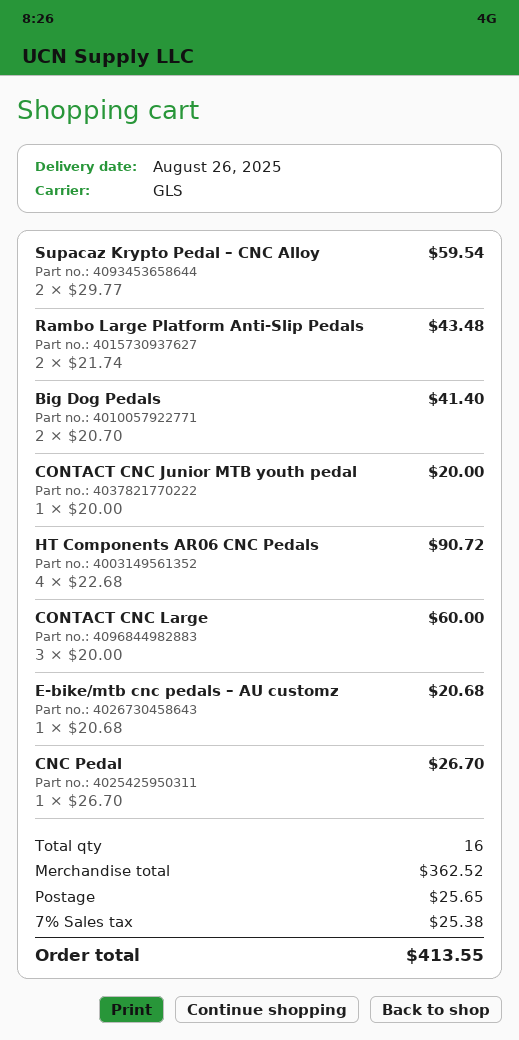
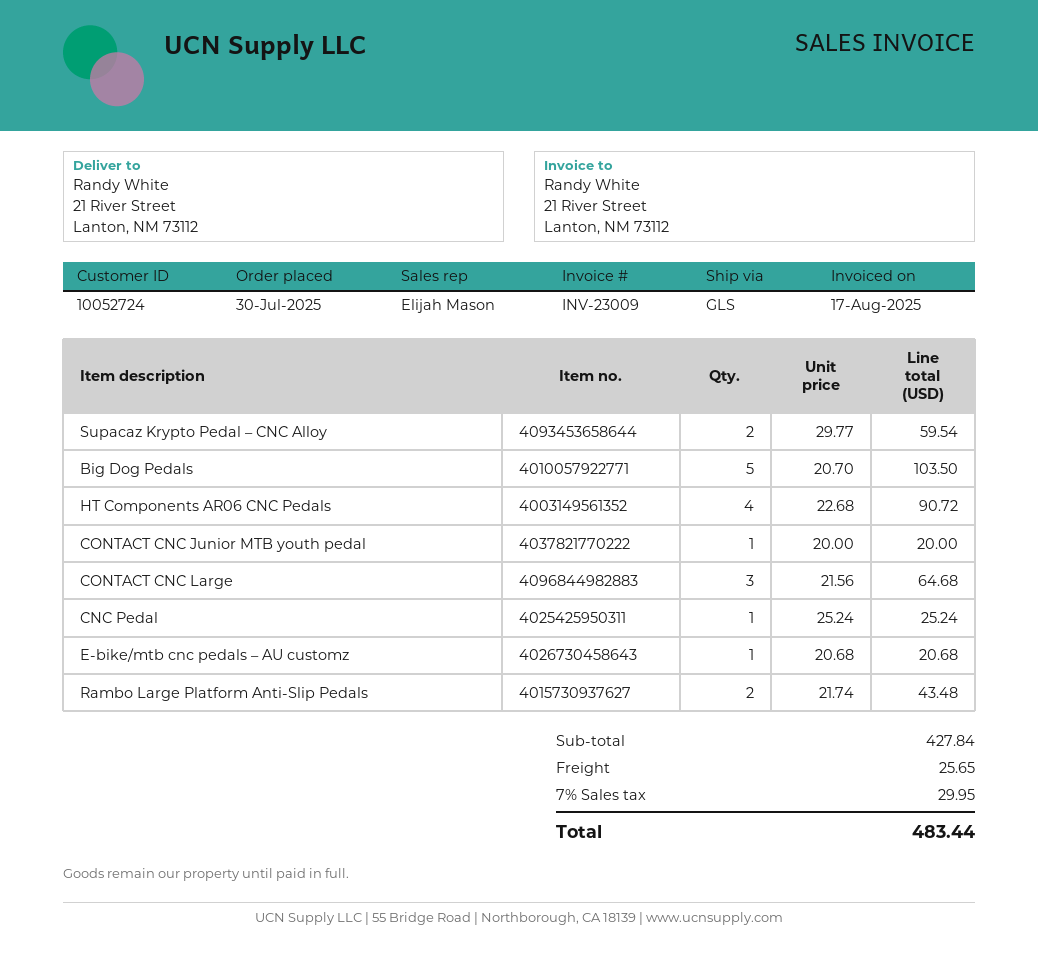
Big Dog Pedals: 2 x 20.70 = 41.40 -> 5 x 20.70 = 103.50
CONTACT CNC Large: 3 x 20.00 = 60.00 -> 3 x 21.56 = 64.68
CNC Pedal: 1 x 26.70 = 26.70 -> 1 x 25.24 = 25.24
subtotal: 362.52 -> 427.84
tax: 7% = 25.38 -> 7% = 29.95
total: 413.55 -> 483.44

